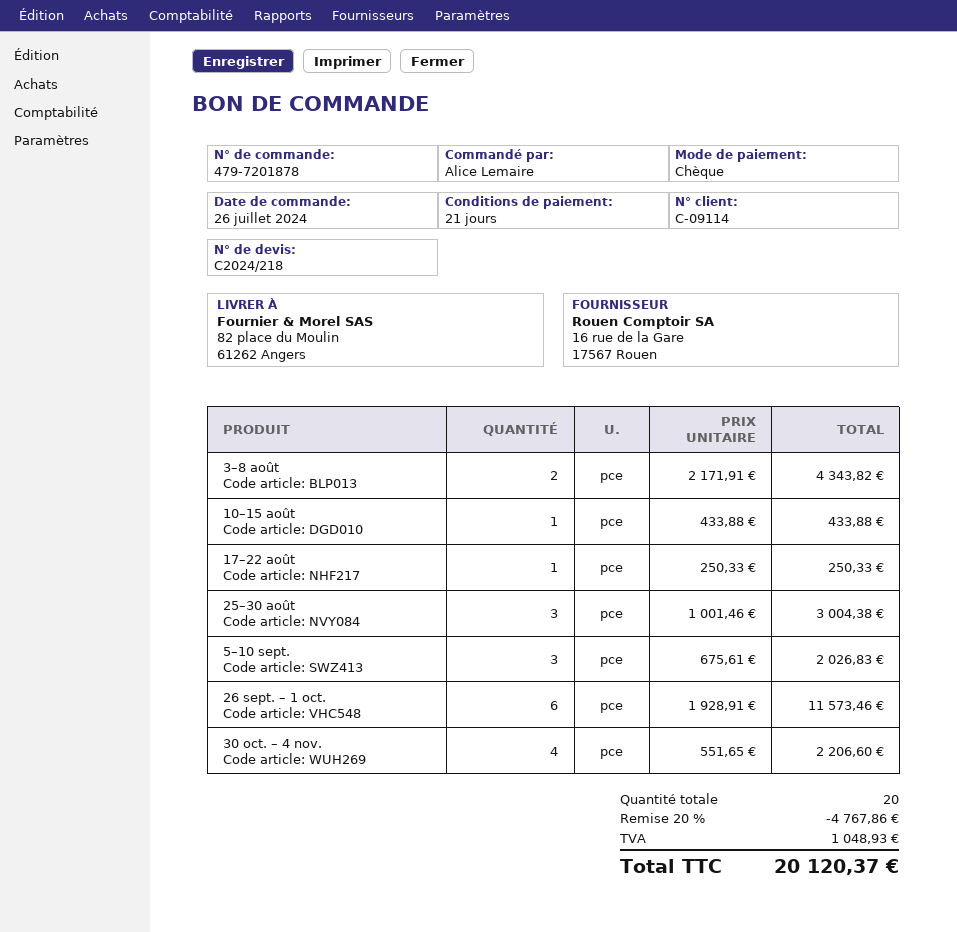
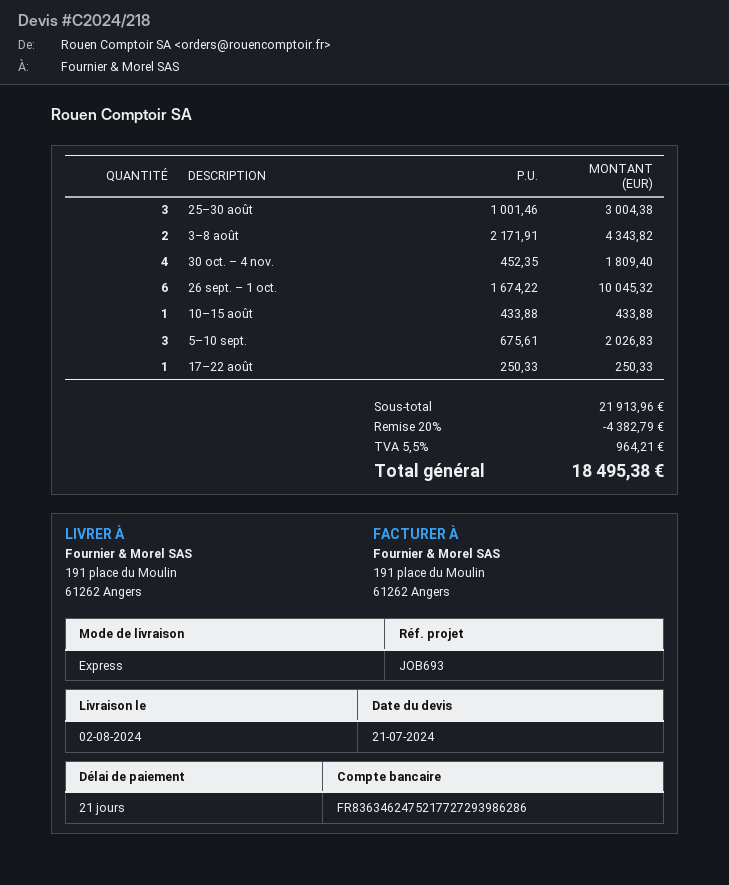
ship to: 82 place du Moulin, 61262 Angers -> 191 place du Moulin, 61262 Angers
26 sept. – 1 oct.: 6 x 1928.91 = 11573.46 -> 6 x 1674.22 = 10045.32
30 oct. – 4 nov.: 4 x 551.65 = 2206.60 -> 4 x 452.35 = 1809.40
discount: 20% = 4767.86 -> 20% = 4382.79
tax: 1048.93 -> 964.21
total: 20120.37 -> 18495.38

